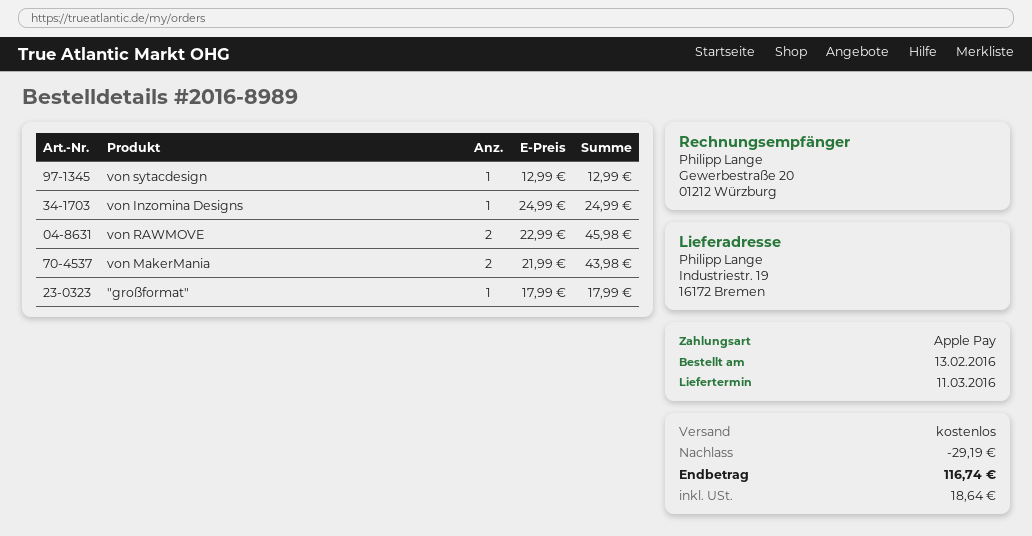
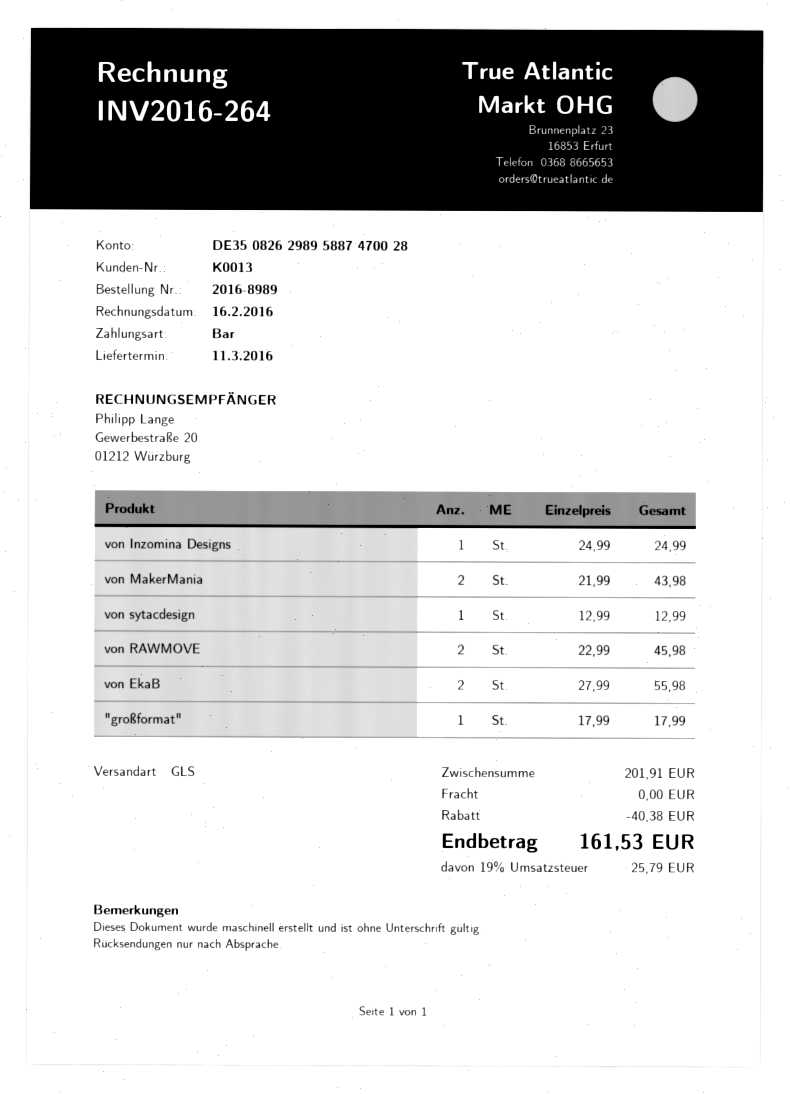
payment method: Apple Pay -> cash
von EkaB: none -> 2 x 27.99 = 55.98
discount: 29.19 -> 40.38
tax: 18.64 -> 25.79
total: 116.74 -> 161.53

